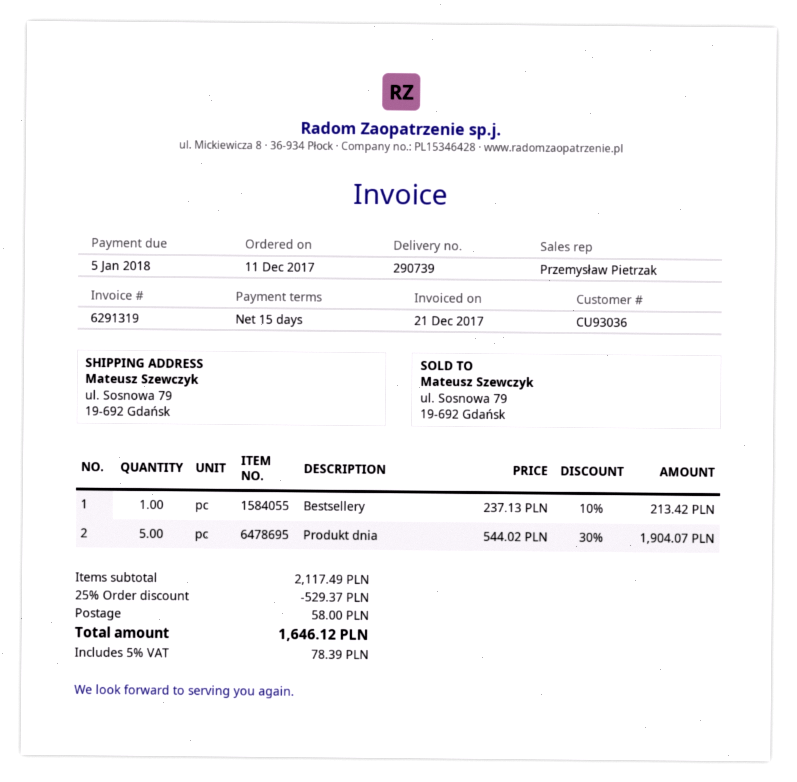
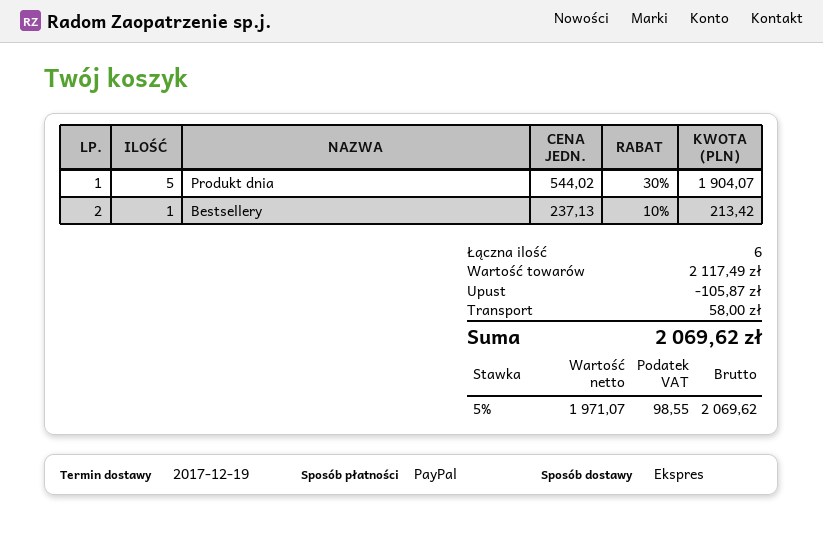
discount: 529.37 -> 105.87
tax: 5% = 78.39 -> 5% = 98.55
total: 1646.12 -> 2069.62

